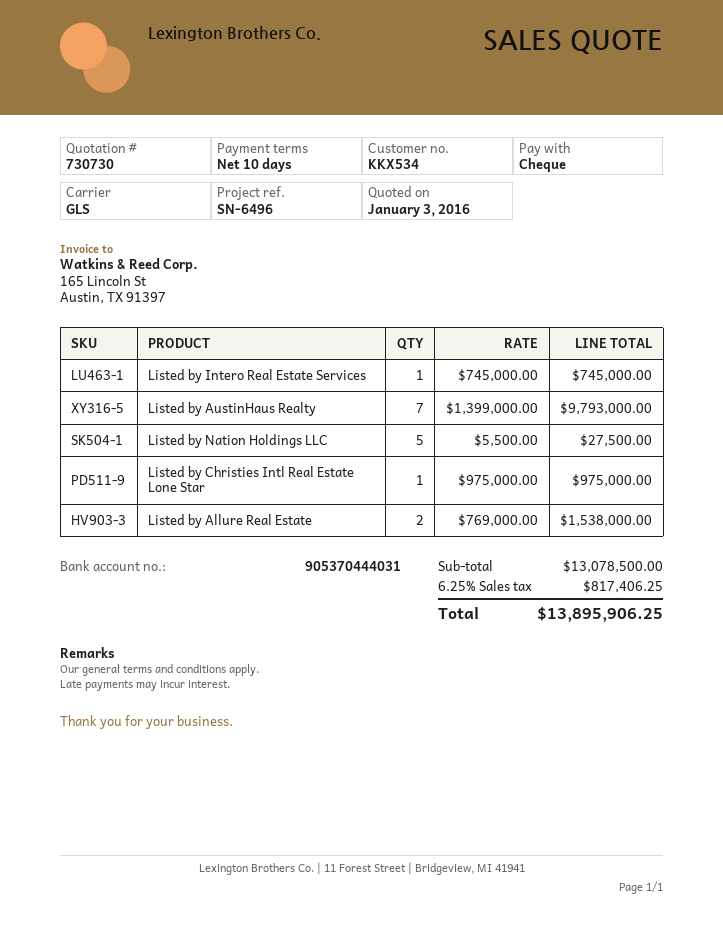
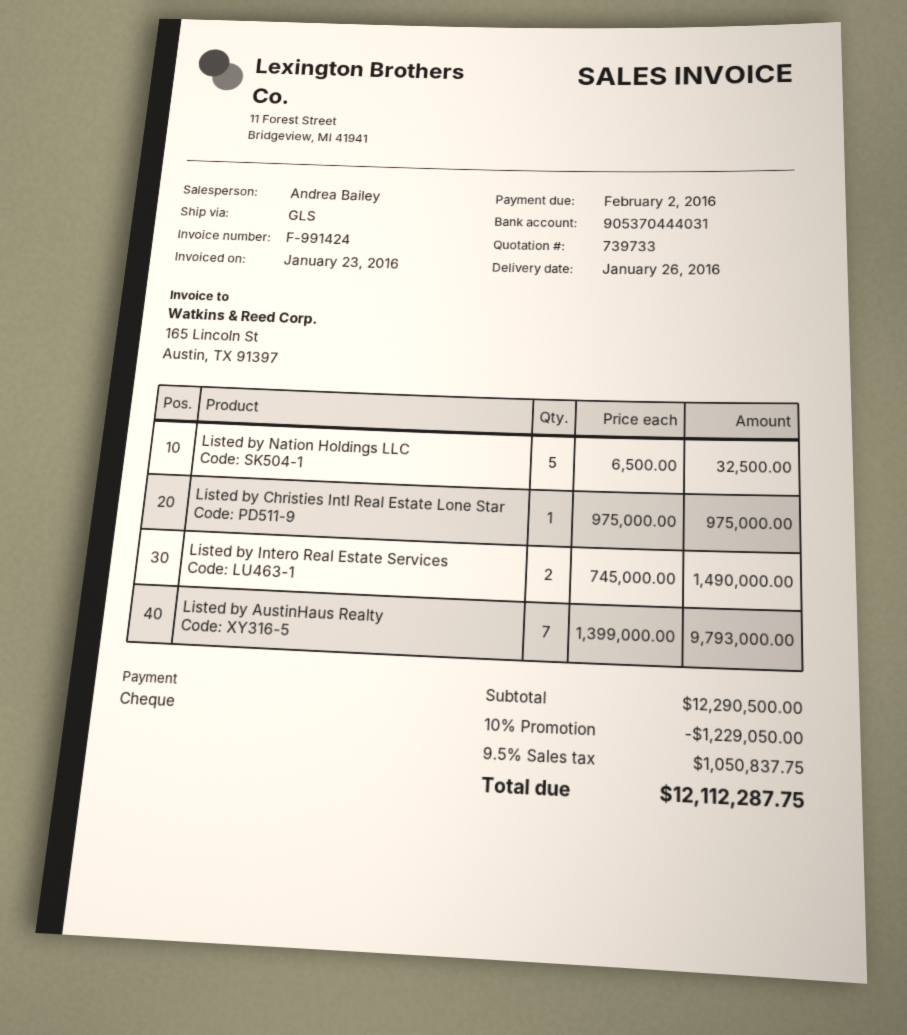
quote number: 730730 -> 739733
Listed by Intero Real Estate Services: 1 x 745000.00 = 745000.00 -> 2 x 745000.00 = 1490000.00
Listed by Nation Holdings LLC: 5 x 5500.00 = 27500.00 -> 5 x 6500.00 = 32500.00
Listed by Allure Real Estate: 2 x 769000.00 = 1538000.00 -> none
subtotal: 13078500.00 -> 12290500.00
discount: none -> 10% = 1229050.00
tax: 6.25% = 817406.25 -> 9.5% = 1050837.75
total: 13895906.25 -> 12112287.75

